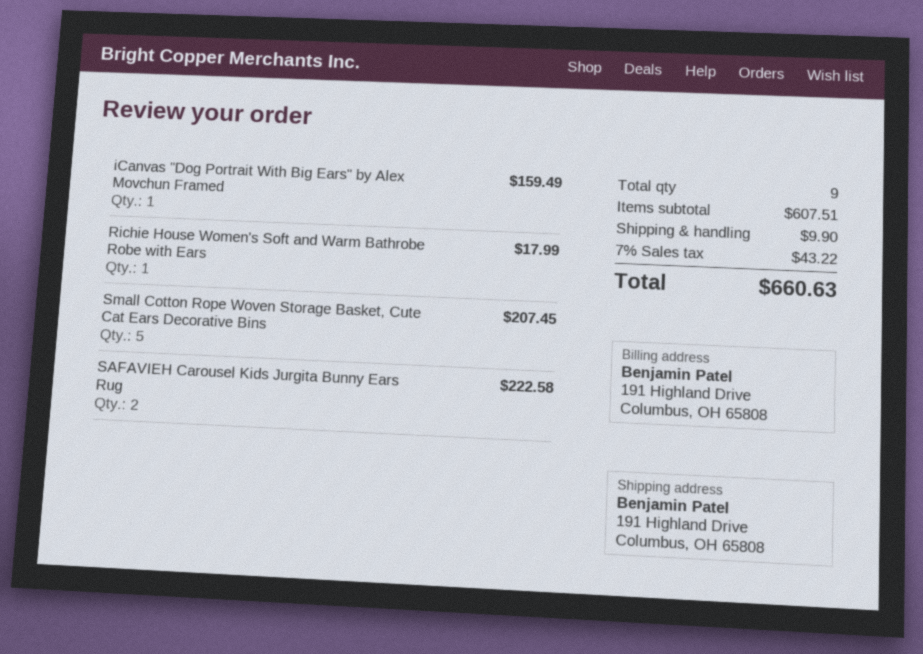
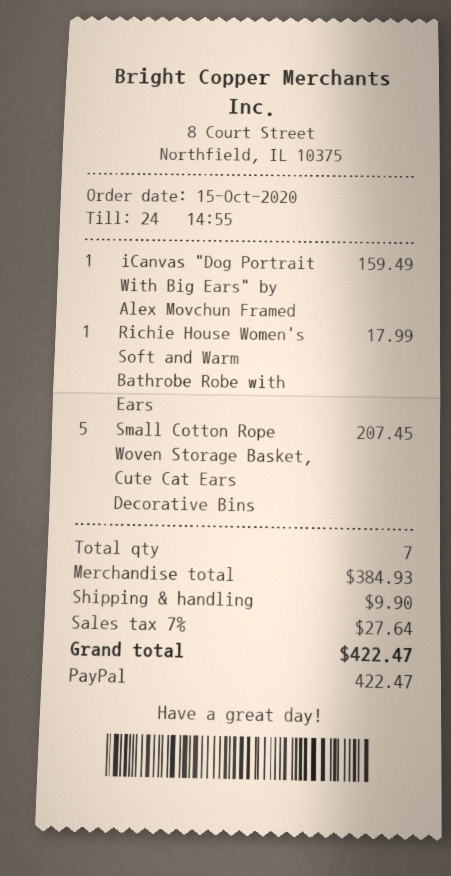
SAFAVIEH Carousel Kids Jurgita Bunny Ears Rug: 2 for 222.58 -> none
total quantity: 9 -> 7
subtotal: 607.51 -> 384.93
tax: 7% = 43.22 -> 7% = 27.64
total: 660.63 -> 422.47

